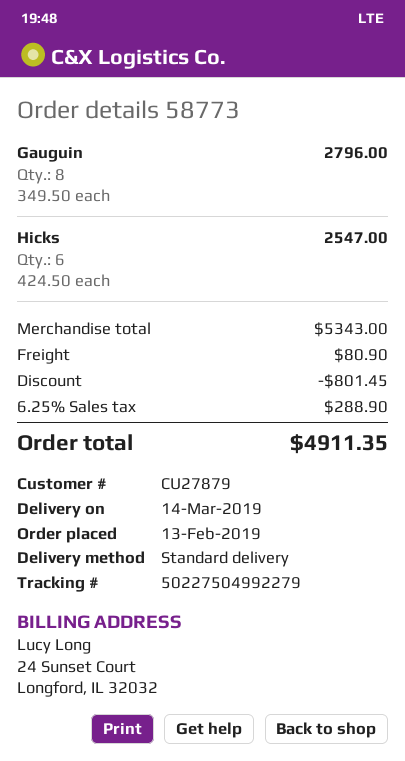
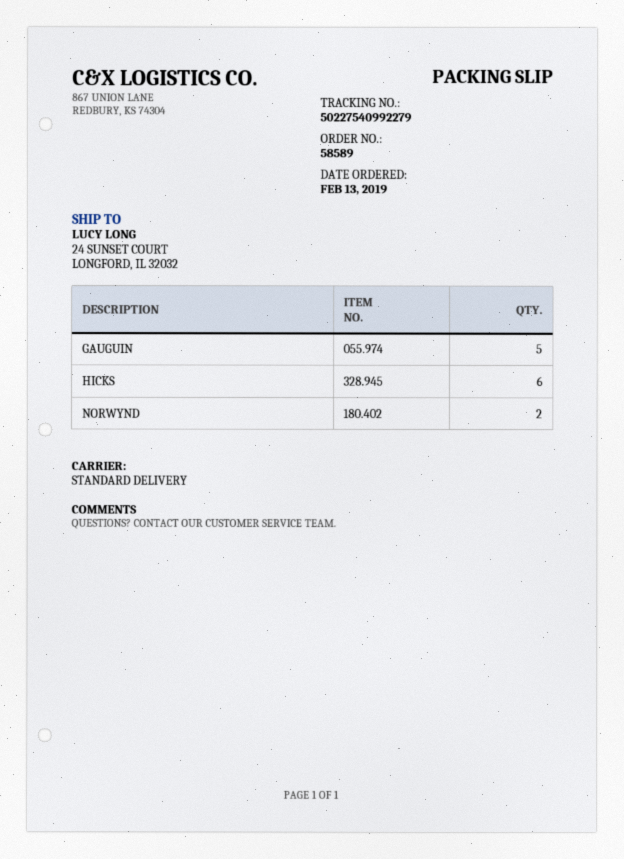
order number: 58773 -> 58589
tracking number: 50227504992279 -> 50227540992279
Gauguin: 8 -> 5
NORWYND: none -> 2

